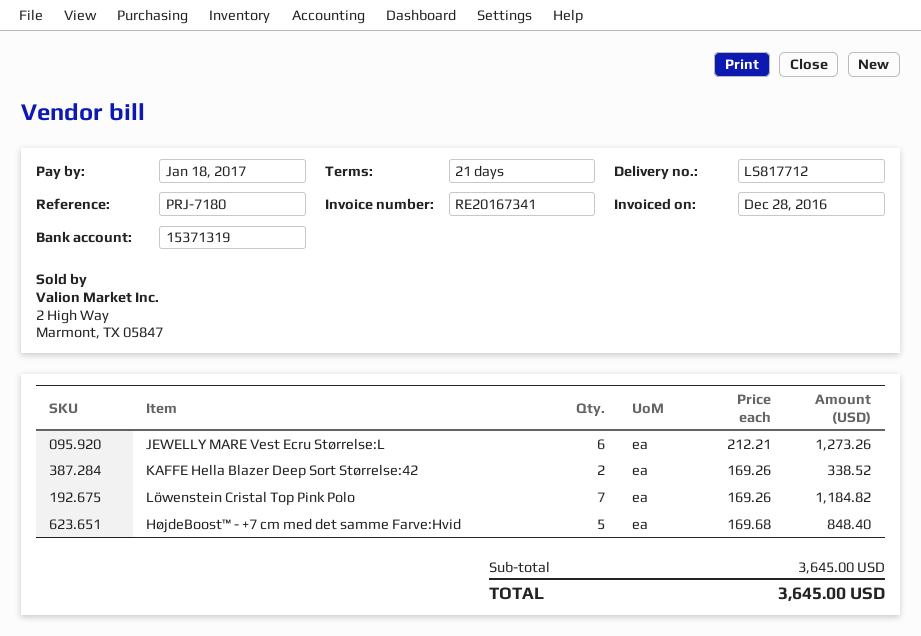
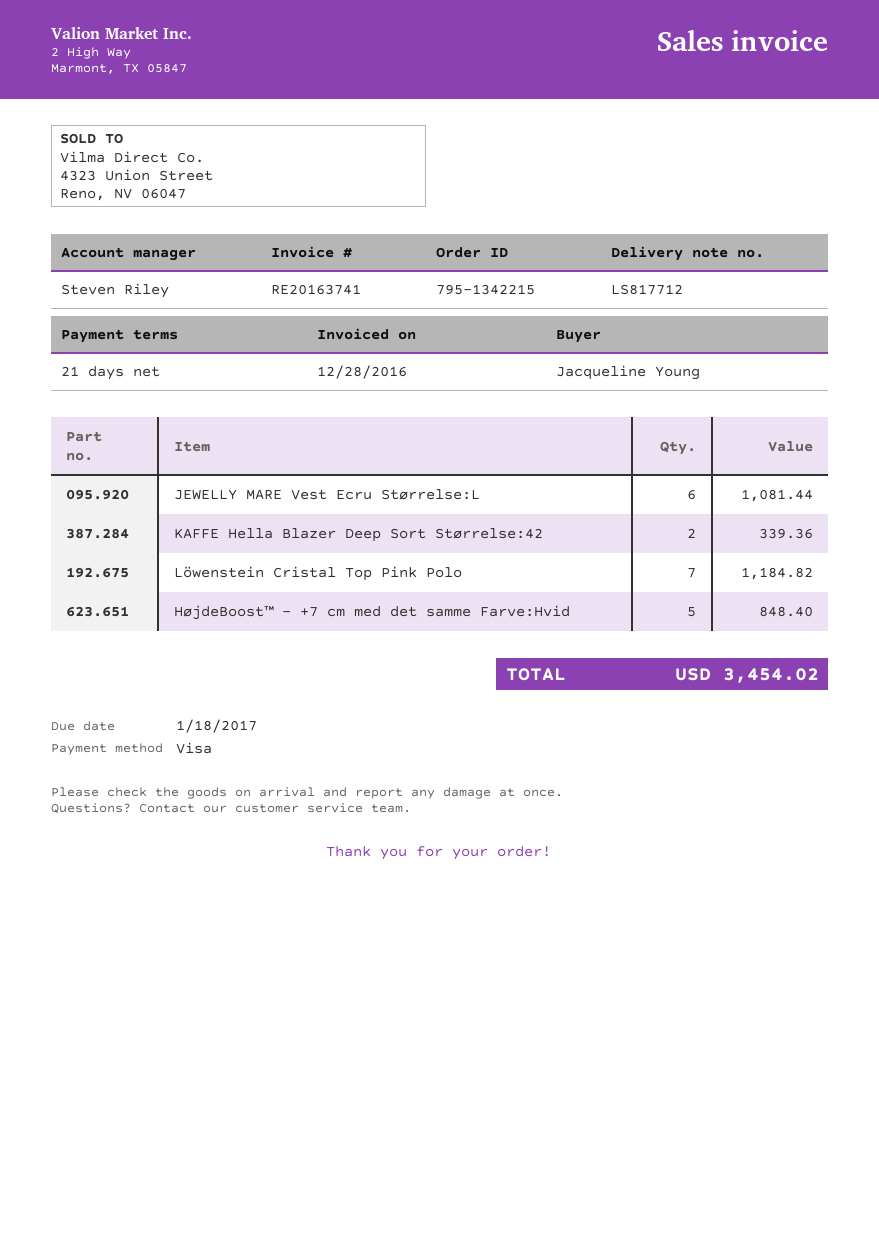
invoice number: RE20167341 -> RE20163741
JEWELLY MARE Vest Ecru Størrelse:L: 6 for 1273.26 -> 6 for 1081.44
KAFFE Hella Blazer Deep Sort Størrelse:42: 2 for 338.52 -> 2 for 339.36
total: 3645.00 -> 3454.02

